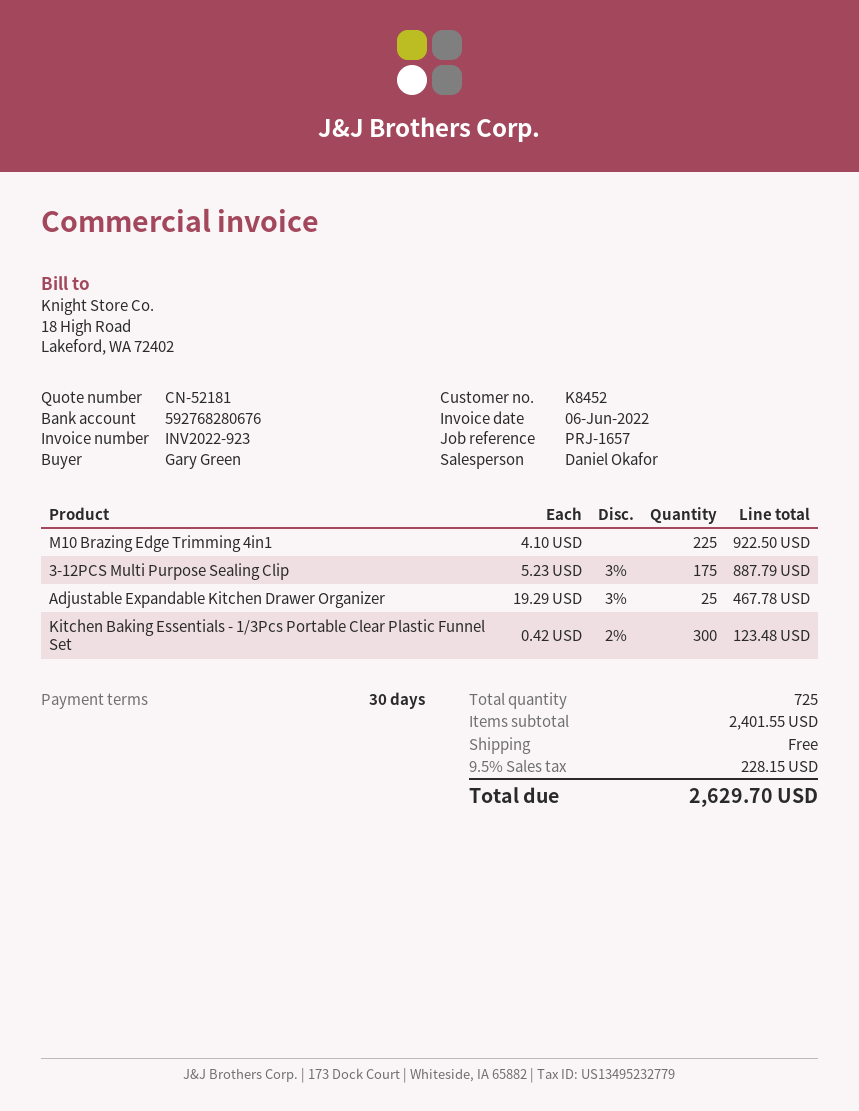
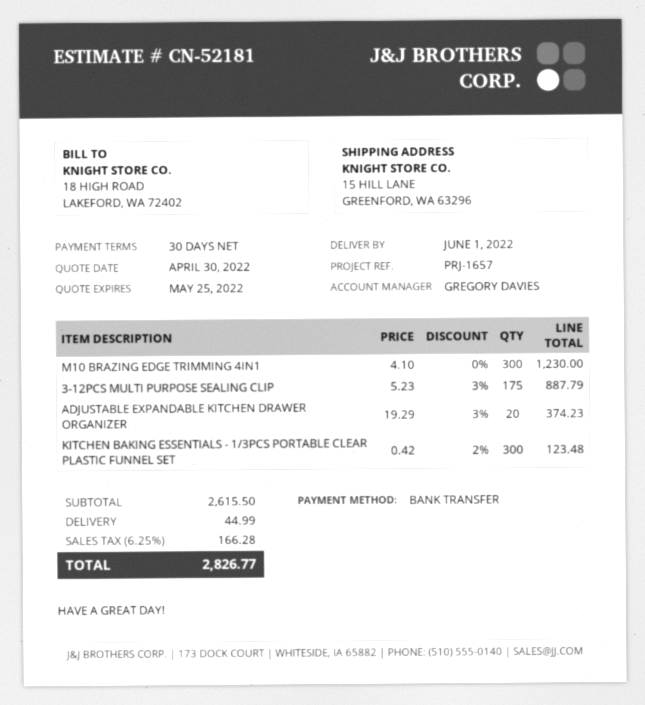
sales rep: Daniel Okafor -> GREGORY DAVIES
M10 Brazing Edge Trimming 4in1: 225 x 4.10 = 922.50 -> 300 x 4.10 = 1230.00
Adjustable Expandable Kitchen Drawer Organizer: 25 x 19.29 - 3% = 467.78 -> 20 x 19.29 - 3% = 374.23
subtotal: 2401.55 -> 2615.50
shipping: 0.00 -> 44.99
tax: 9.5% = 228.15 -> 6.25% = 166.28
total: 2629.70 -> 2826.77

